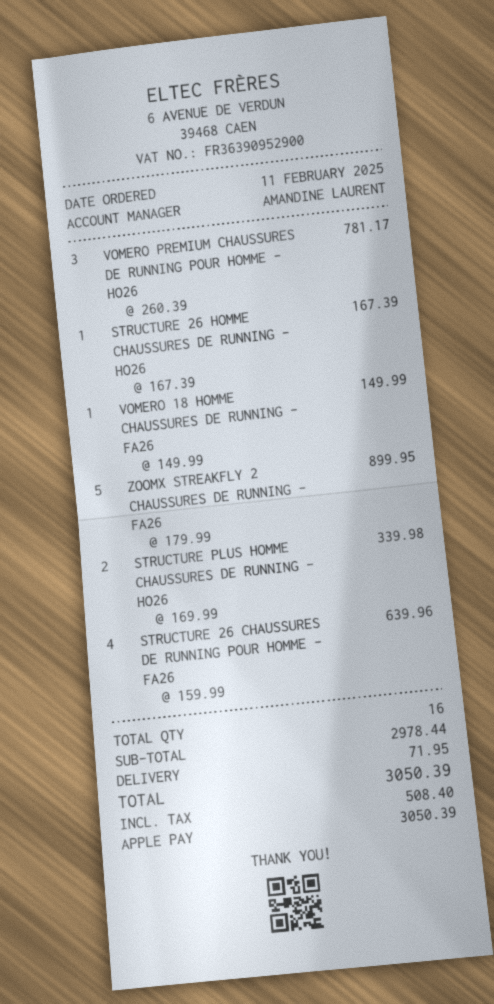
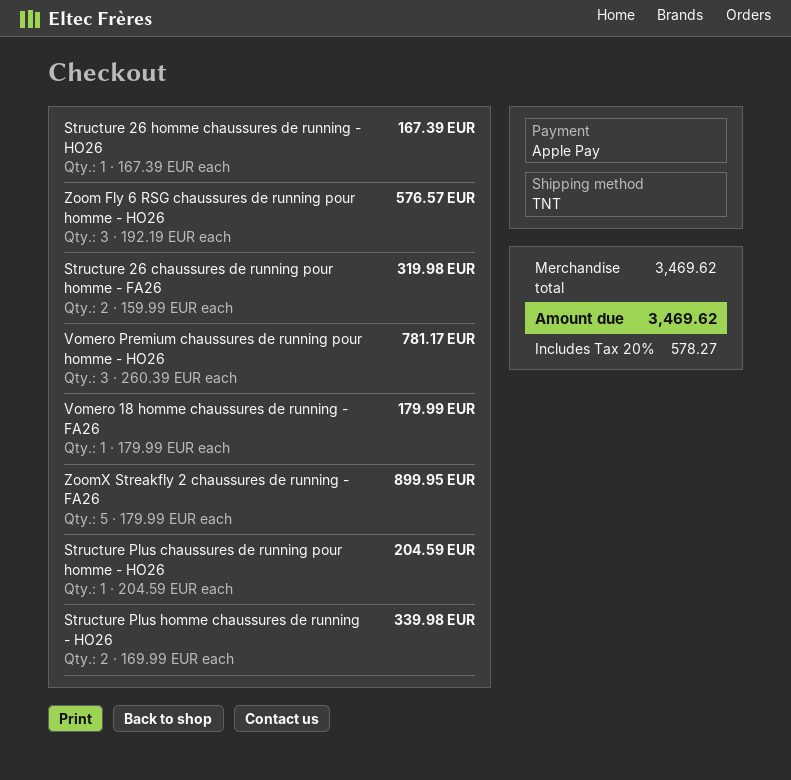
VOMERO 18 HOMME CHAUSSURES DE RUNNING - FA26: 1 x 149.99 = 149.99 -> 1 x 179.99 = 179.99
STRUCTURE 26 CHAUSSURES DE RUNNING POUR HOMME - FA26: 4 x 159.99 = 639.96 -> 2 x 159.99 = 319.98
Zoom Fly 6 RSG chaussures de running pour homme - HO26: none -> 3 x 192.19 = 576.57
Structure Plus chaussures de running pour homme - HO26: none -> 1 x 204.59 = 204.59
subtotal: 2978.44 -> 3469.62
shipping: 71.95 -> none
tax: 508.40 -> 578.27
total: 3050.39 -> 3469.62

